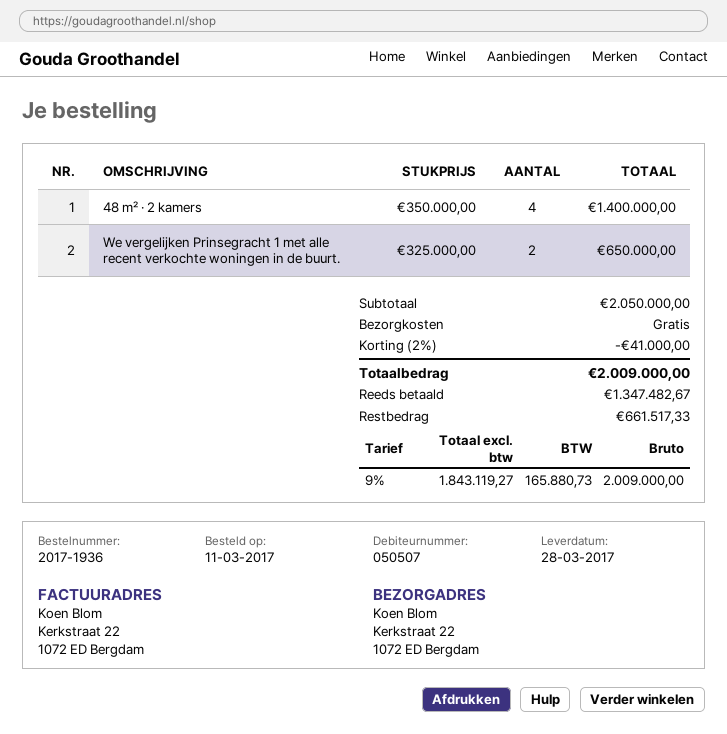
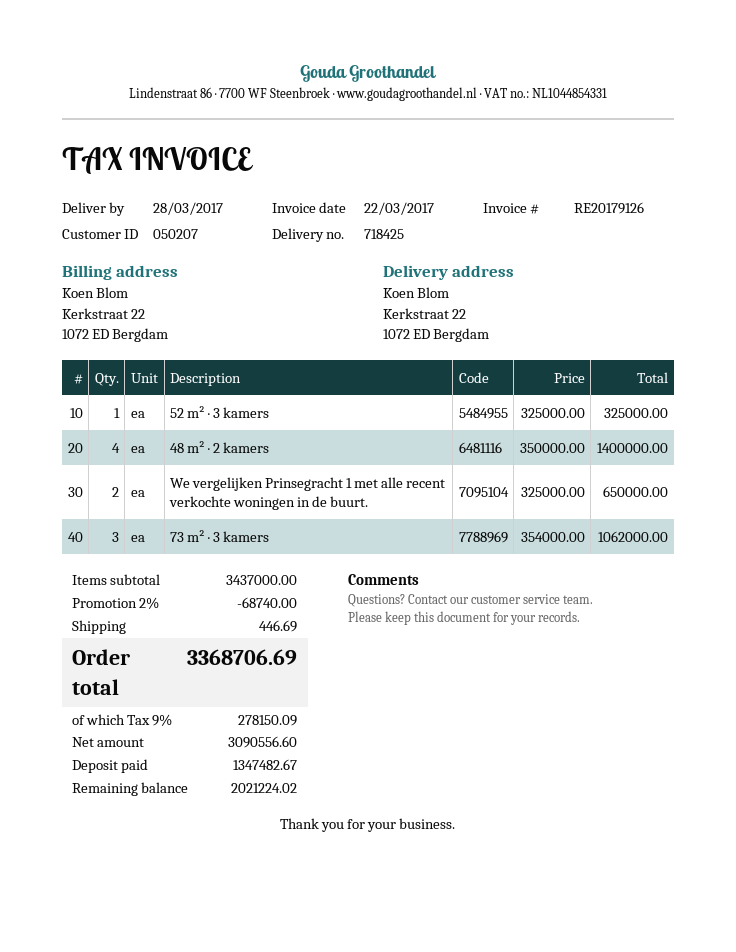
customer number: 050507 -> 050207
52 m² · 3 kamers: none -> 1 x 325000.00 = 325000.00
73 m² · 3 kamers: none -> 3 x 354000.00 = 1062000.00
subtotal: 2050000.00 -> 3437000.00
discount: 2% = 41000.00 -> 2% = 68740.00
shipping: 0.00 -> 446.69
net: 1843119.27 -> 3090556.60
tax: 9% = 165880.73 -> 9% = 278150.09
total: 2009000.00 -> 3368706.69
balance: 661517.33 -> 2021224.02

